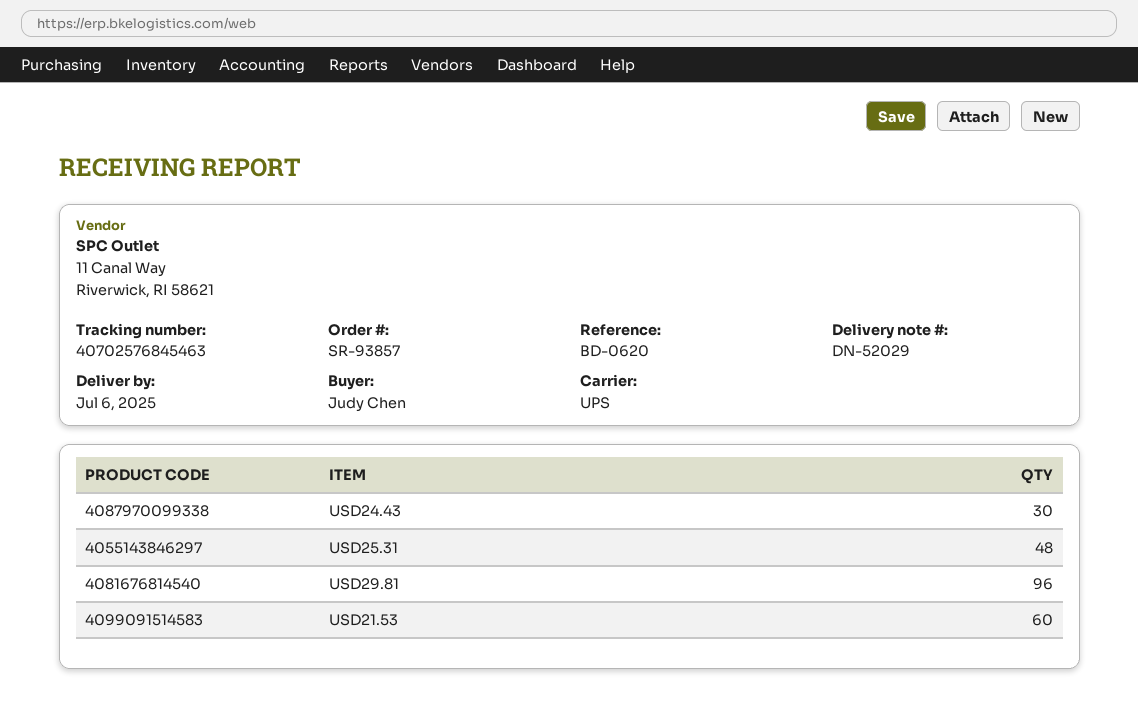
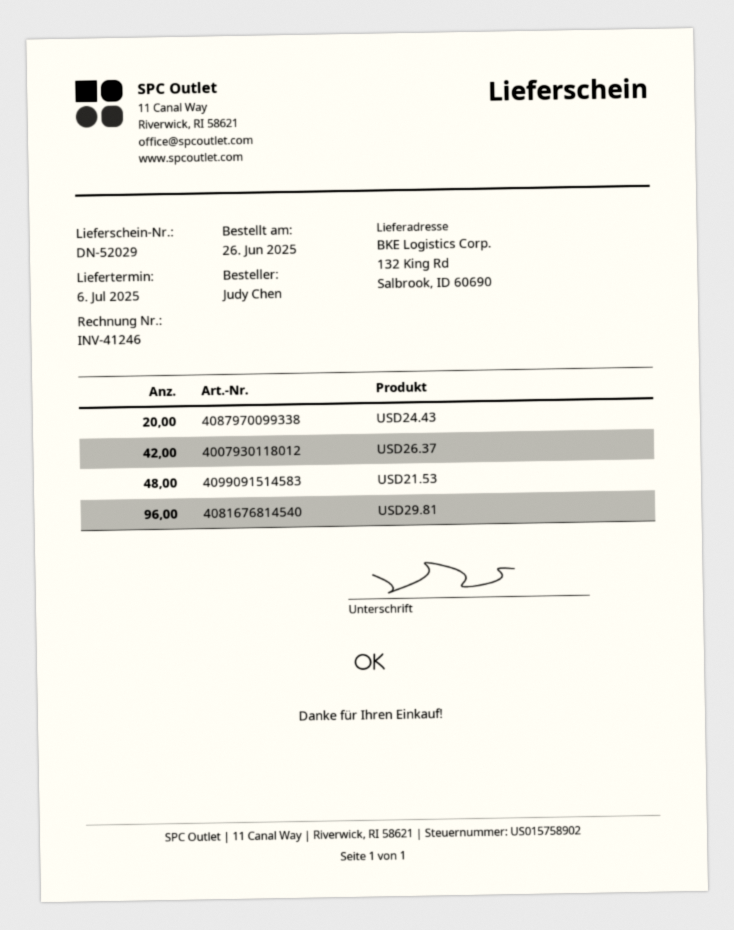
USD24.43: 30 -> 20
USD25.31: 48 -> none
USD21.53: 60 -> 48
USD26.37: none -> 42

